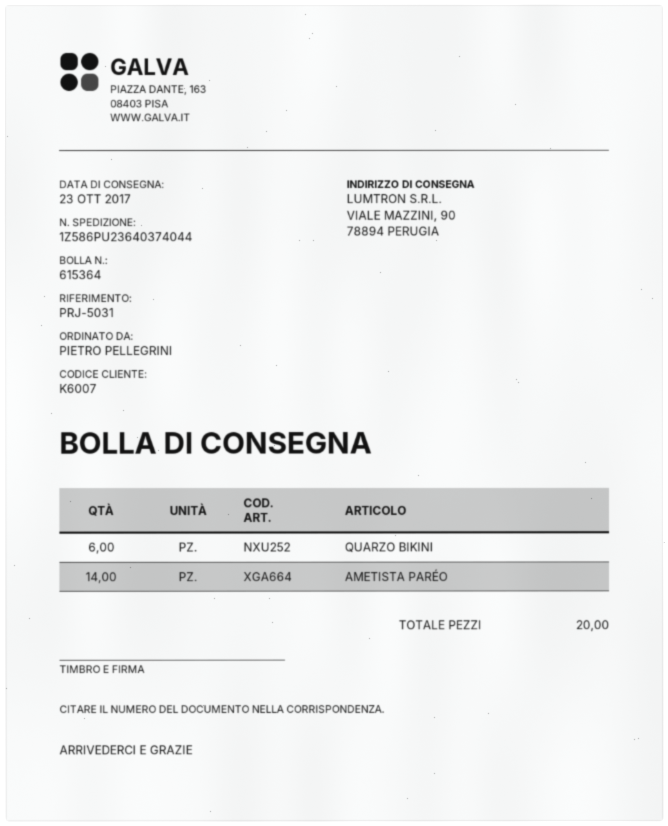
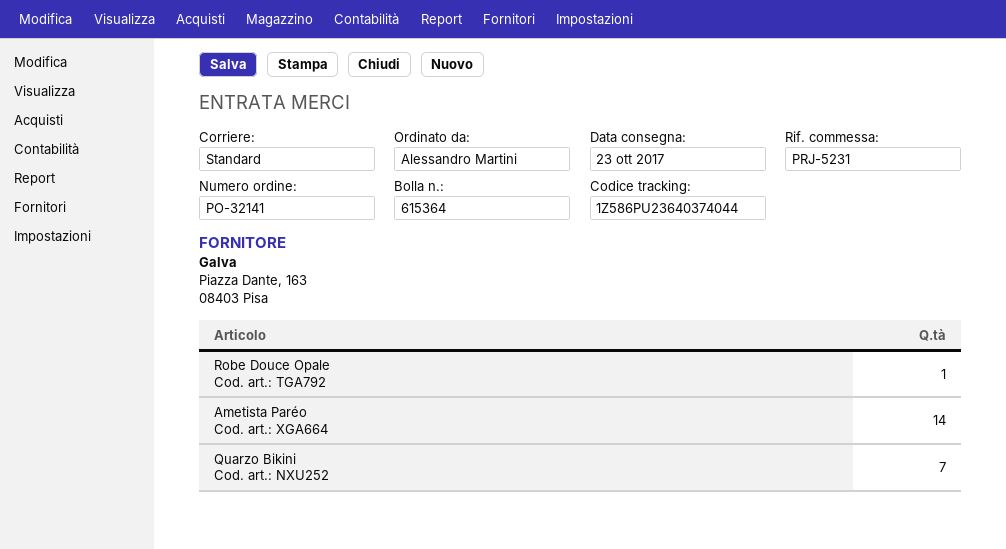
reference: PRJ-5031 -> PRJ-5231
ordered by: PIETRO PELLEGRINI -> Alessandro Martini
QUARZO BIKINI: 6 -> 7
Robe Douce Opale: none -> 1

